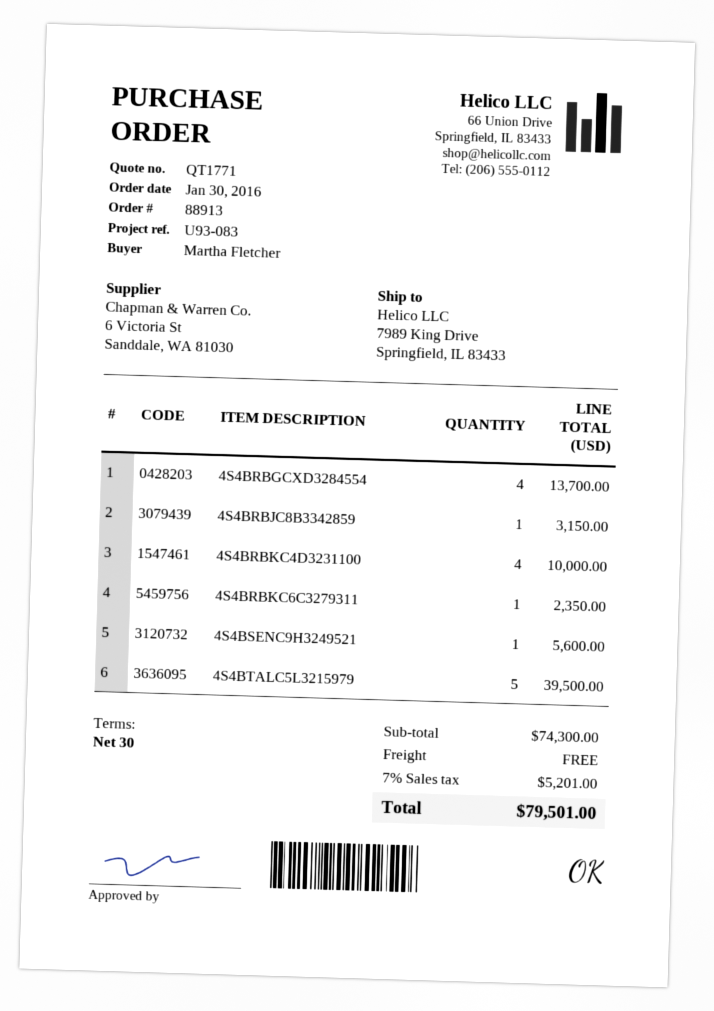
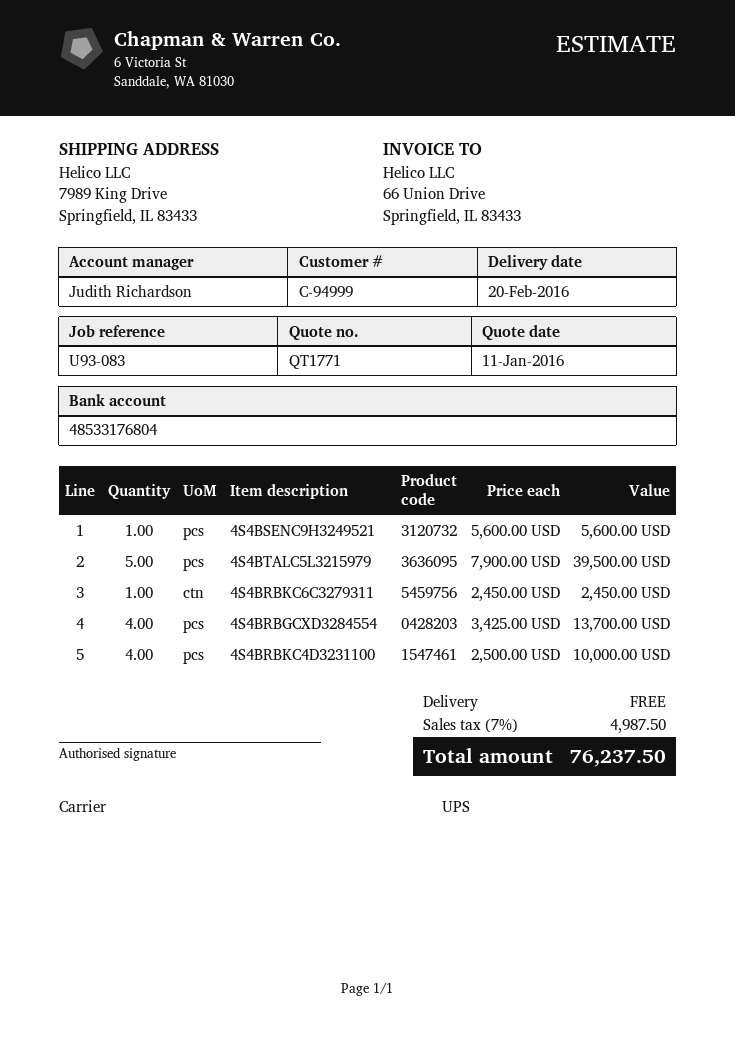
4S4BRBJC8B3342859: 1 for 3150.00 -> none
4S4BRBKC6C3279311: 1 for 2350.00 -> 1 for 2450.00
tax: 7% = 5201.00 -> 7% = 4987.50
total: 79501.00 -> 76237.50

